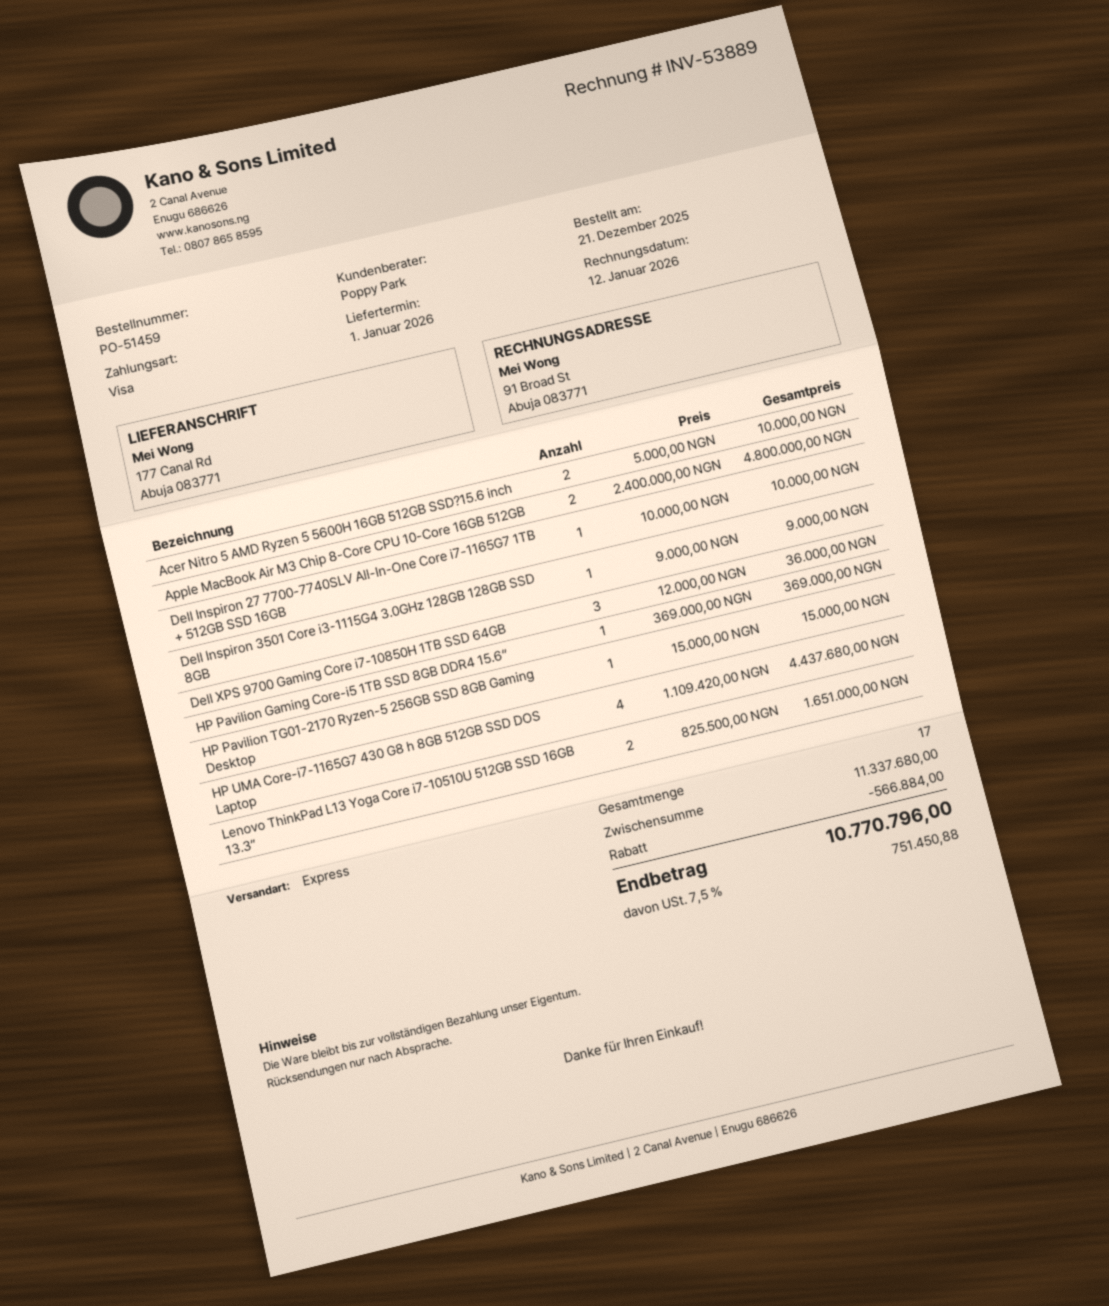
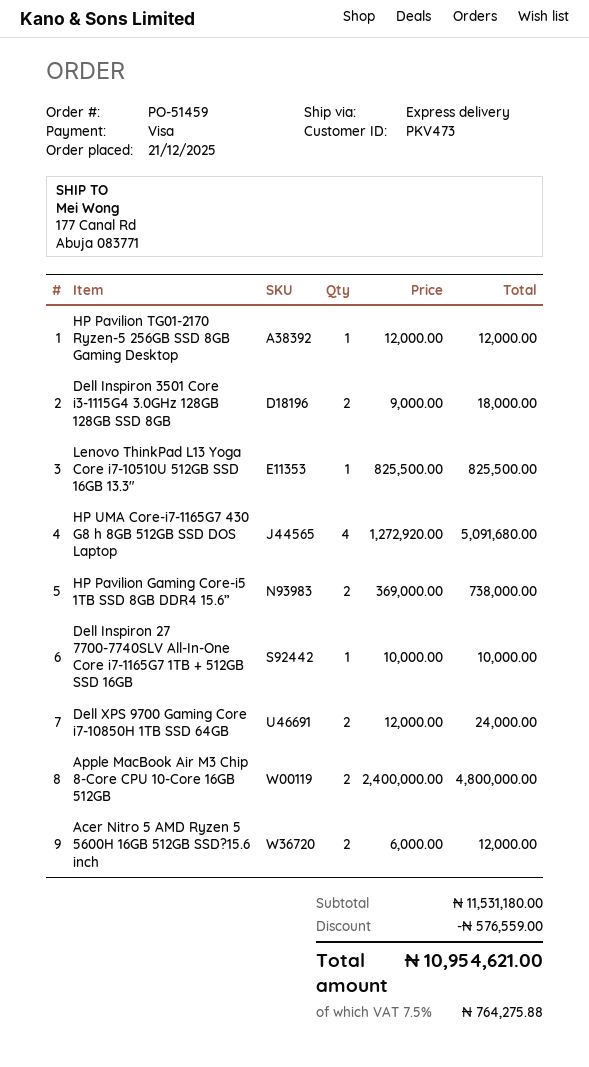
Acer Nitro 5 AMD Ryzen 5 5600H 16GB 512GB SSD?15.6 inch: 2 x 5000.00 = 10000.00 -> 2 x 6000.00 = 12000.00
Dell Inspiron 3501 Core i3-1115G4 3.0GHz 128GB 128GB SSD 8GB: 1 x 9000.00 = 9000.00 -> 2 x 9000.00 = 18000.00
Dell XPS 9700 Gaming Core i7-10850H 1TB SSD 64GB: 3 x 12000.00 = 36000.00 -> 2 x 12000.00 = 24000.00
HP Pavilion Gaming Core-i5 1TB SSD 8GB DDR4 15.6”: 1 x 369000.00 = 369000.00 -> 2 x 369000.00 = 738000.00
HP Pavilion TG01-2170 Ryzen-5 256GB SSD 8GB Gaming Desktop: 1 x 15000.00 = 15000.00 -> 1 x 12000.00 = 12000.00
HP UMA Core-i7-1165G7 430 G8 h 8GB 512GB SSD DOS Laptop: 4 x 1109420.00 = 4437680.00 -> 4 x 1272920.00 = 5091680.00
Lenovo ThinkPad L13 Yoga Core i7-10510U 512GB SSD 16GB 13.3″: 2 x 825500.00 = 1651000.00 -> 1 x 825500.00 = 825500.00
subtotal: 11337680.00 -> 11531180.00
discount: 566884.00 -> 576559.00
tax: 7.5% = 751450.88 -> 7.5% = 764275.88
total: 10770796.00 -> 10954621.00

